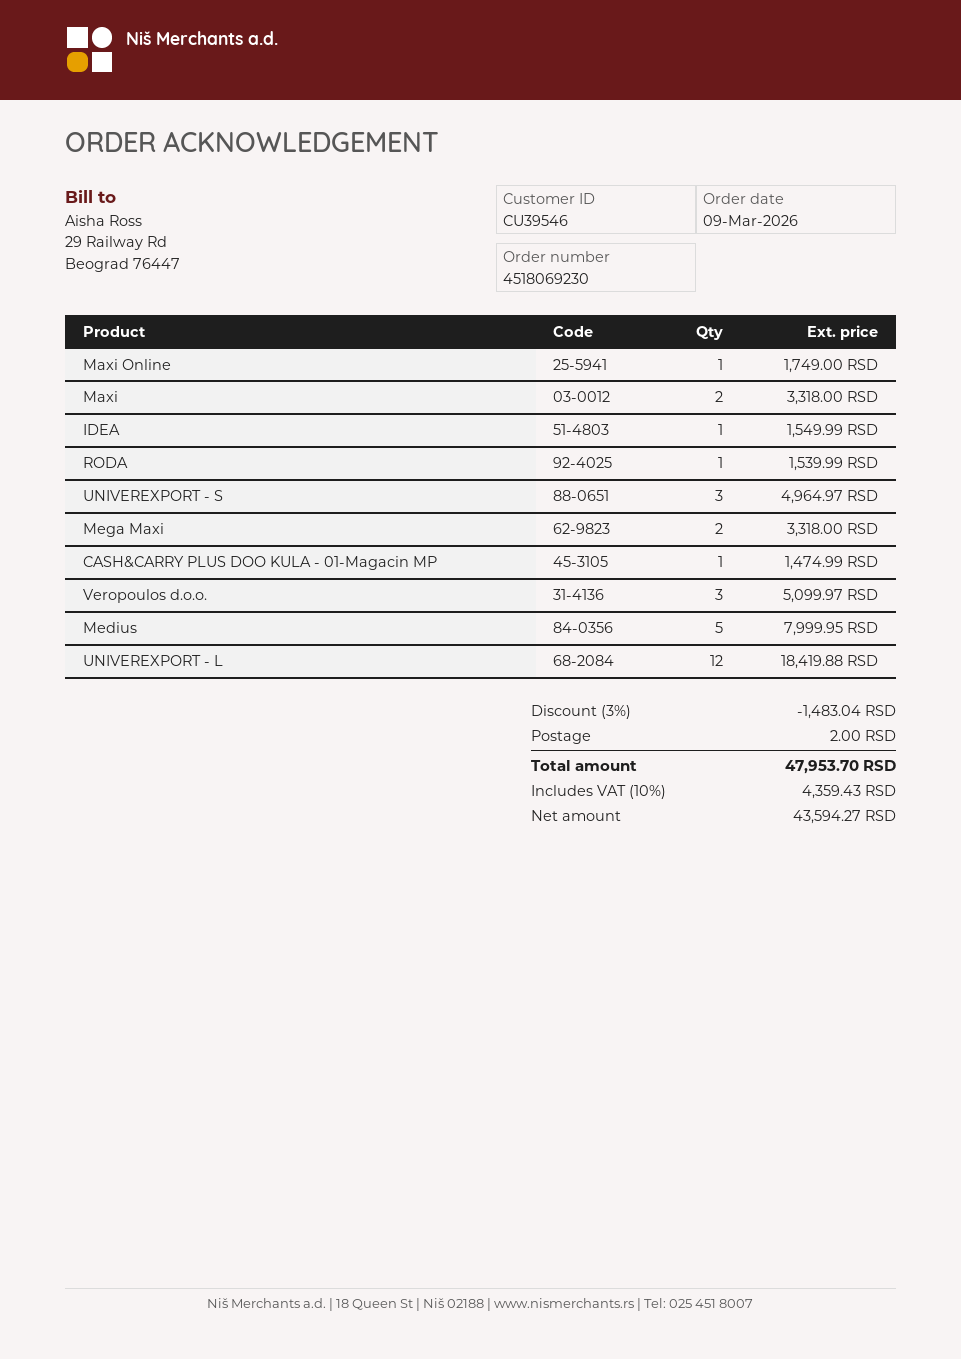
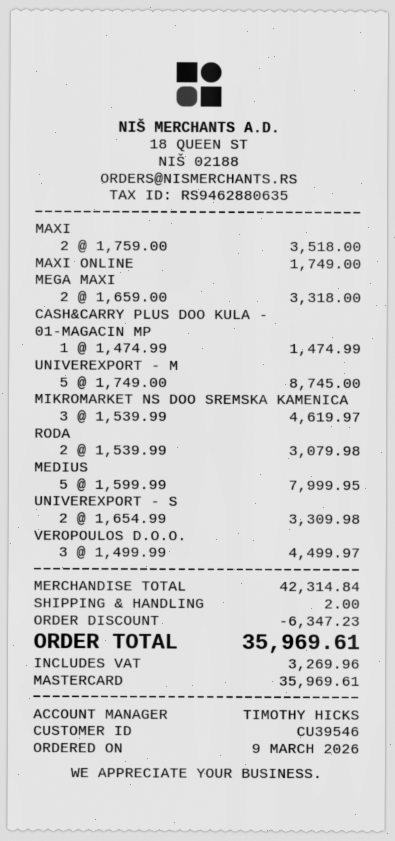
Maxi: 2 for 3318.00 -> 2 for 3518.00
IDEA: 1 for 1549.99 -> none
RODA: 1 for 1539.99 -> 2 for 3079.98
UNIVEREXPORT - S: 3 for 4964.97 -> 2 for 3309.98
Veropoulos d.o.o.: 3 for 5099.97 -> 3 for 4499.97
UNIVEREXPORT - L: 12 for 18419.88 -> none
UNIVEREXPORT - M: none -> 5 for 8745.00
MIKROMARKET NS DOO SREMSKA KAMENICA: none -> 3 for 4619.97
discount: 1483.04 -> 6347.23
tax: 4359.43 -> 3269.96
total: 47953.70 -> 35969.61

